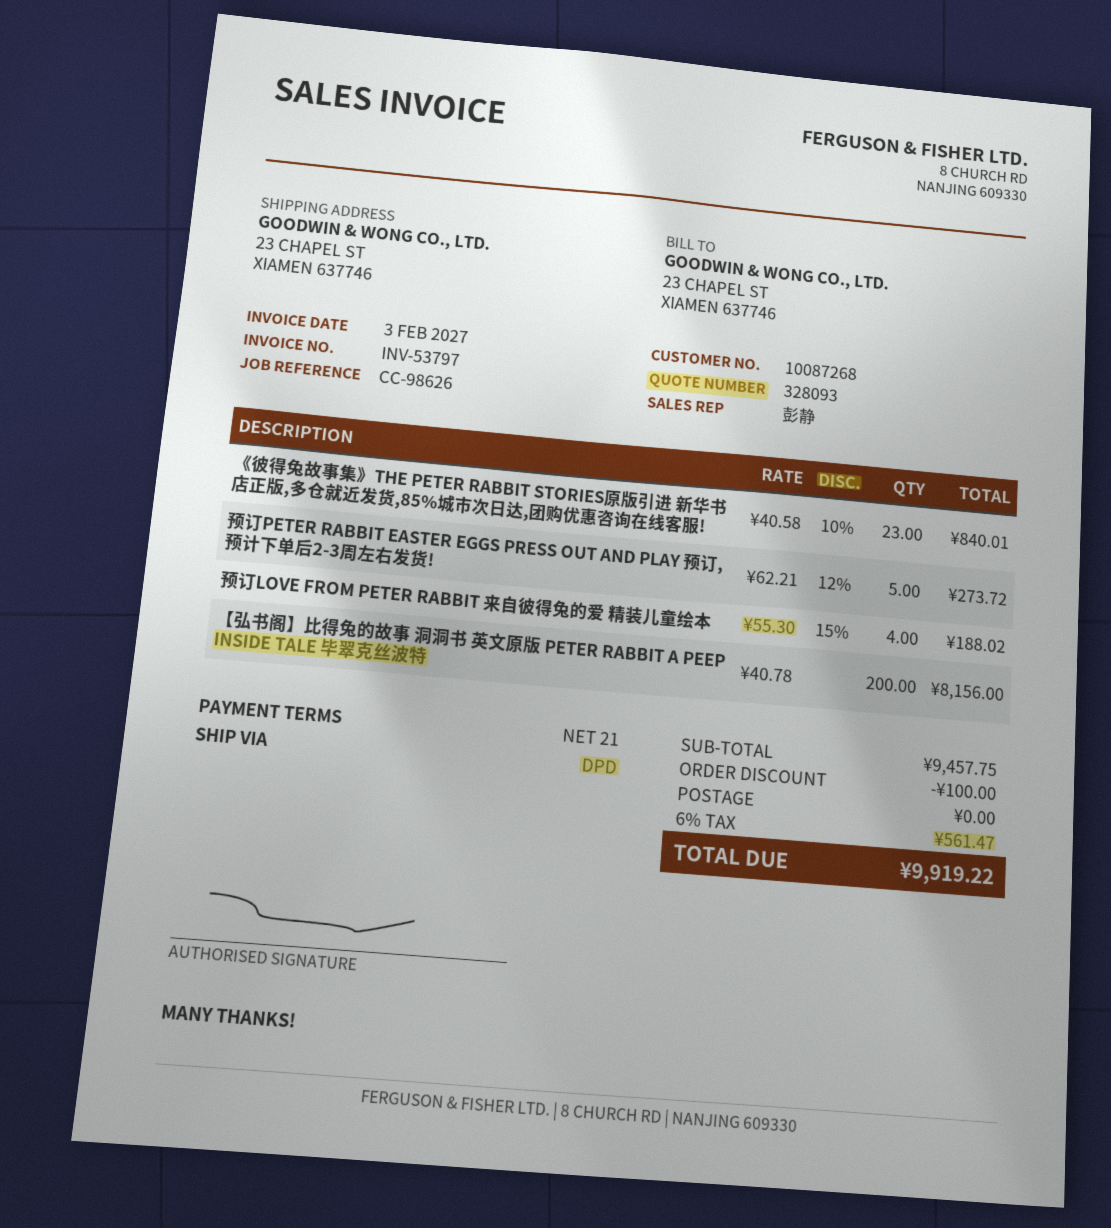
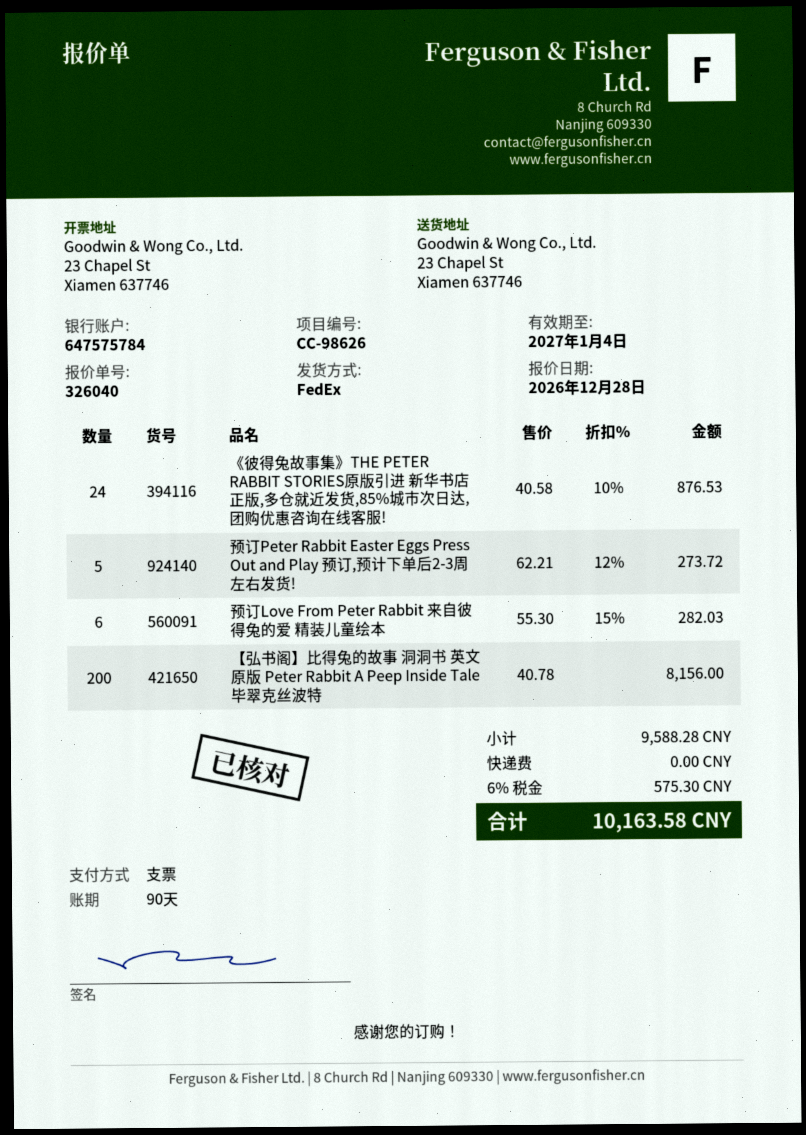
quote number: 328093 -> 326040
payment terms: 21 days -> 90 days
shipping method: DPD -> FedEx
《彼得兔故事集》THE PETER RABBIT STORIES原版引进 新华书店正版,多仓就近发货,85%城市次日达,团购优惠咨询在线客服!: 23 x 40.58 - 10% = 840.01 -> 24 x 40.58 - 10% = 876.53
预订LOVE FROM PETER RABBIT 来自彼得兔的爱 精装儿童绘本: 4 x 55.30 - 15% = 188.02 -> 6 x 55.30 - 15% = 282.03
subtotal: 9457.75 -> 9588.28
discount: 100.00 -> none
tax: 6% = 561.47 -> 6% = 575.30
total: 9919.22 -> 10163.58

